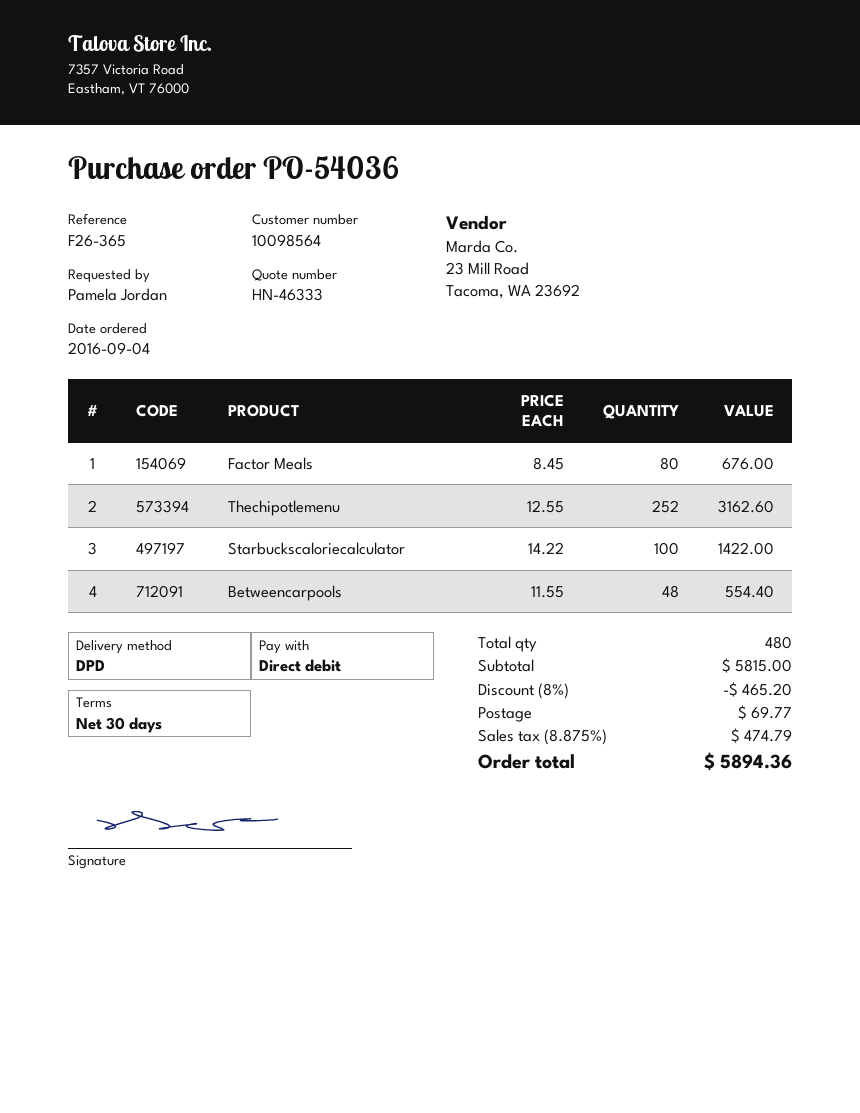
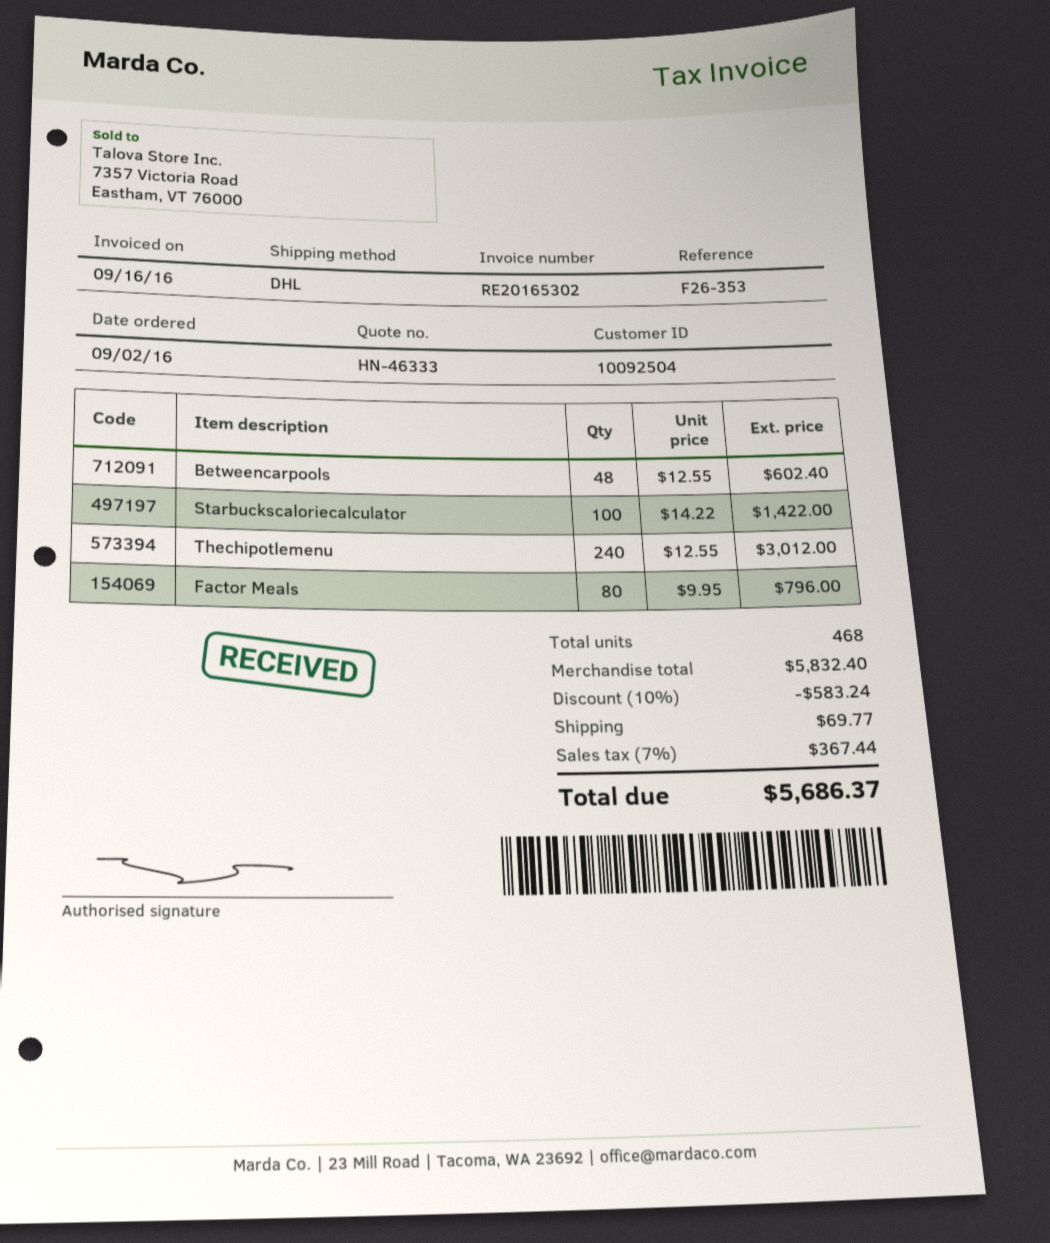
order date: 2016-09-04 -> 2016-09-02
customer number: 10098564 -> 10092504
reference: F26-365 -> F26-353
shipping method: DPD -> DHL
Factor Meals: 80 x 8.45 = 676.00 -> 80 x 9.95 = 796.00
Thechipotlemenu: 252 x 12.55 = 3162.60 -> 240 x 12.55 = 3012.00
Betweencarpools: 48 x 11.55 = 554.40 -> 48 x 12.55 = 602.40
total quantity: 480 -> 468
subtotal: 5815.00 -> 5832.40
discount: 8% = 465.20 -> 10% = 583.24
tax: 8.875% = 474.79 -> 7% = 367.44
total: 5894.36 -> 5686.37

